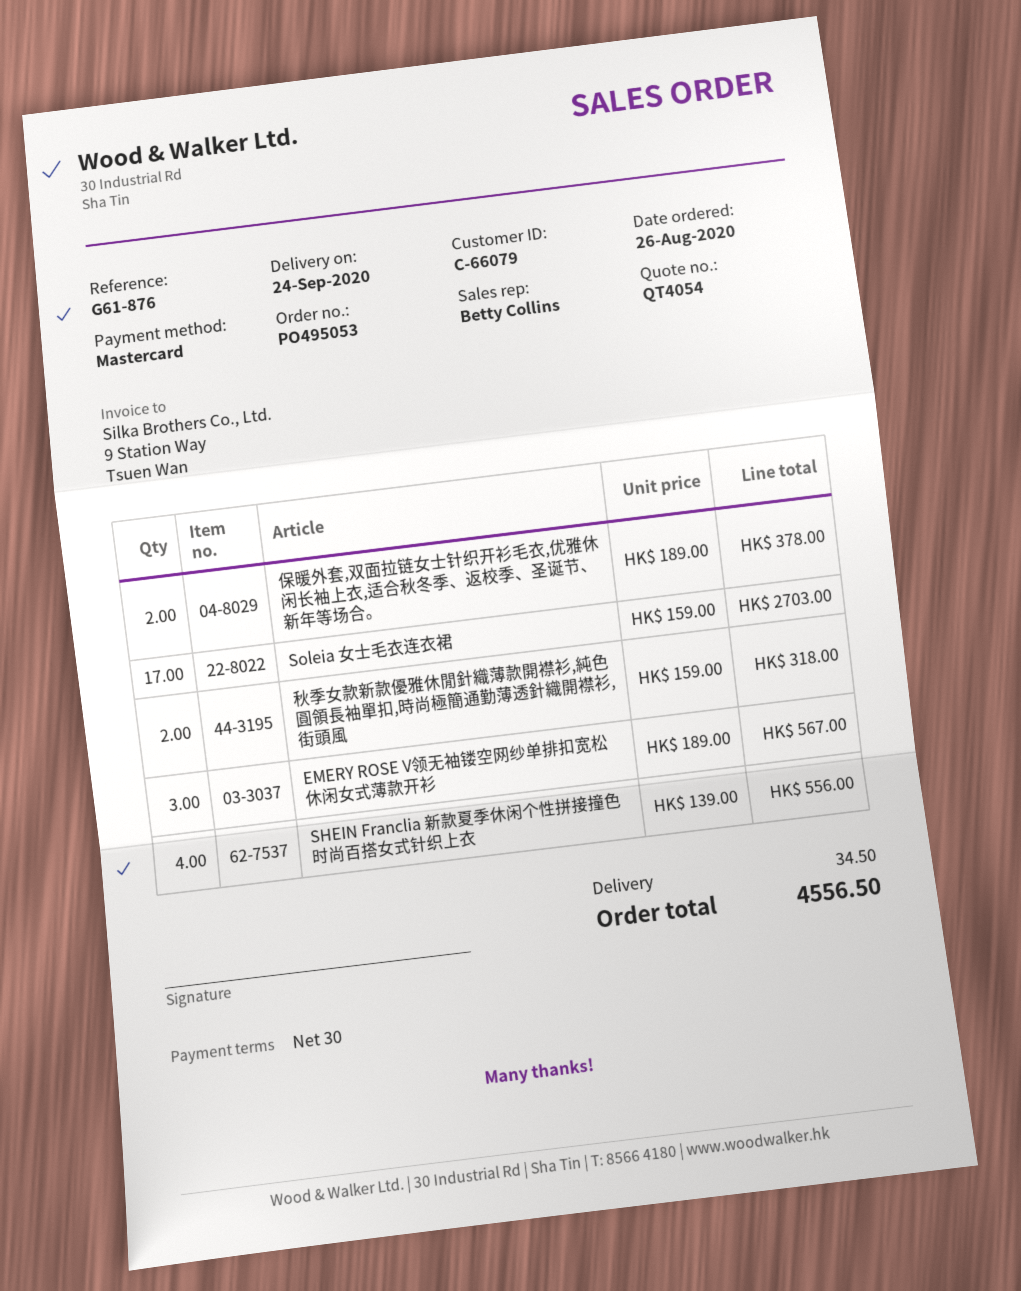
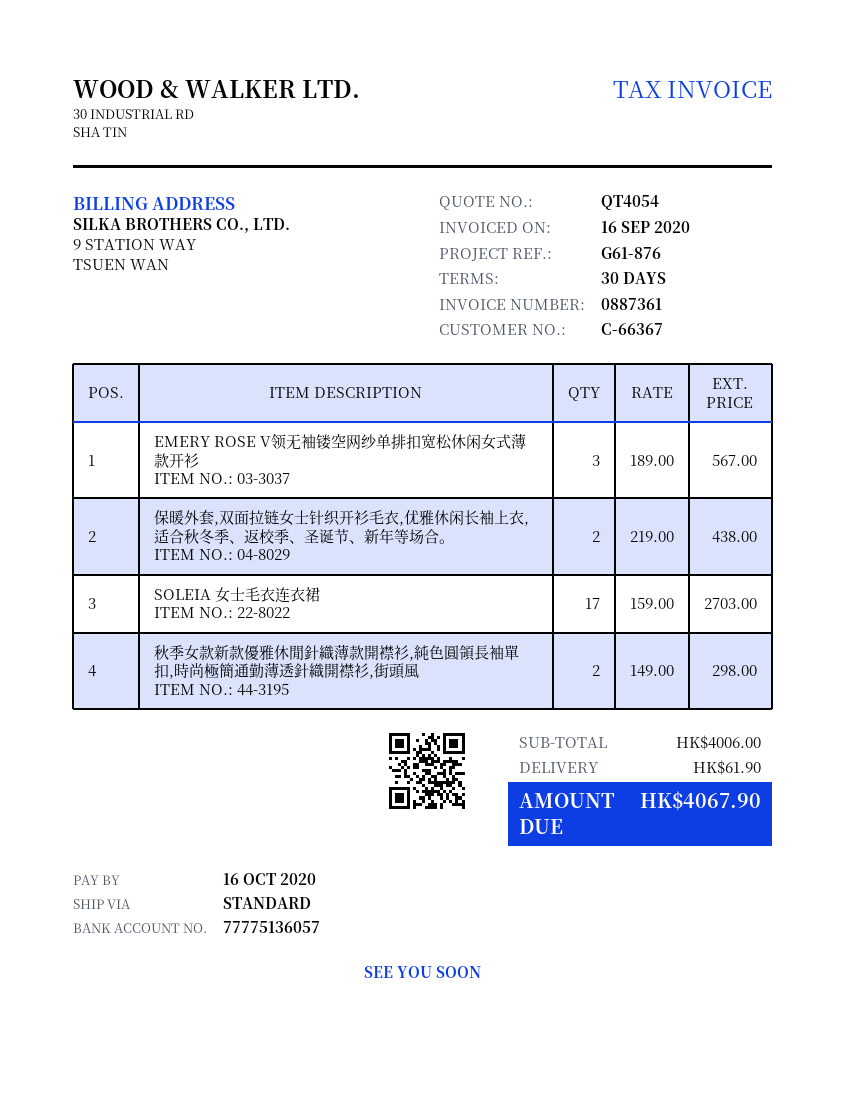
customer number: C-66079 -> C-66367
保暖外套,双面拉链女士针织开衫毛衣,优雅休闲长袖上衣,适合秋冬季、返校季、圣诞节、新年等场合。: 2 x 189.00 = 378.00 -> 2 x 219.00 = 438.00
秋季女款新款優雅休閒針織薄款開襟衫,純色圓領長袖單扣,時尚極簡通勤薄透針織開襟衫,街頭風: 2 x 159.00 = 318.00 -> 2 x 149.00 = 298.00
SHEIN Franclia 新款夏季休闲个性拼接撞色时尚百搭女式针织上衣: 4 x 139.00 = 556.00 -> none
shipping: 34.50 -> 61.90
total: 4556.50 -> 4067.90

